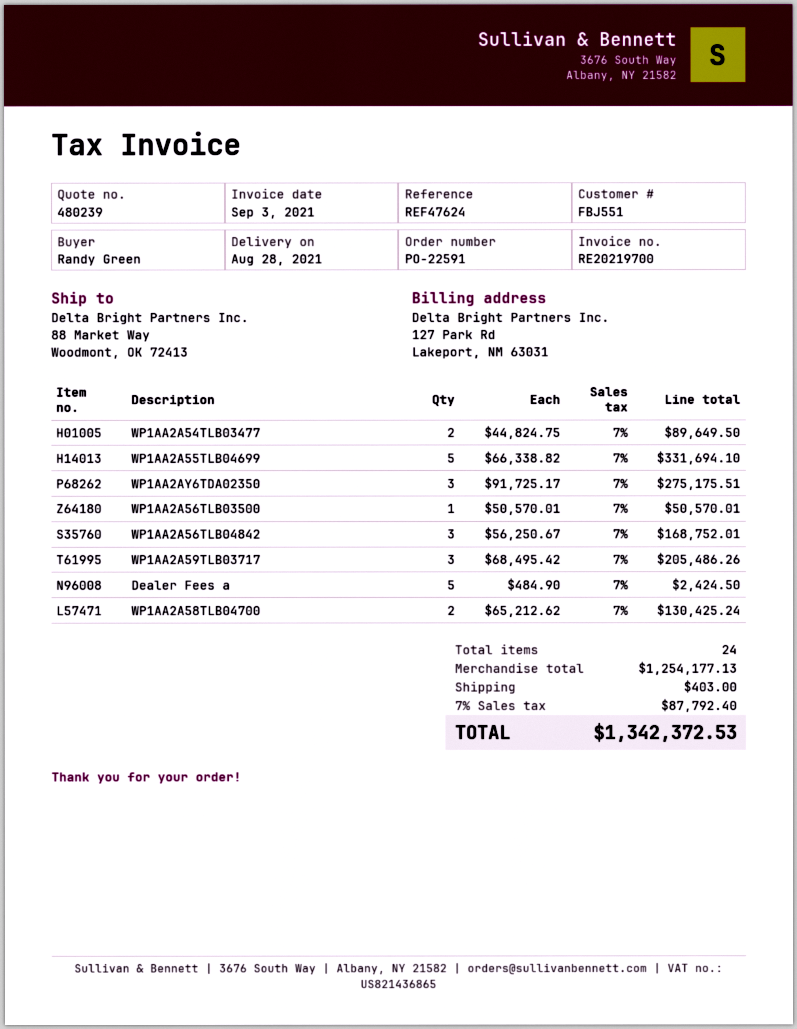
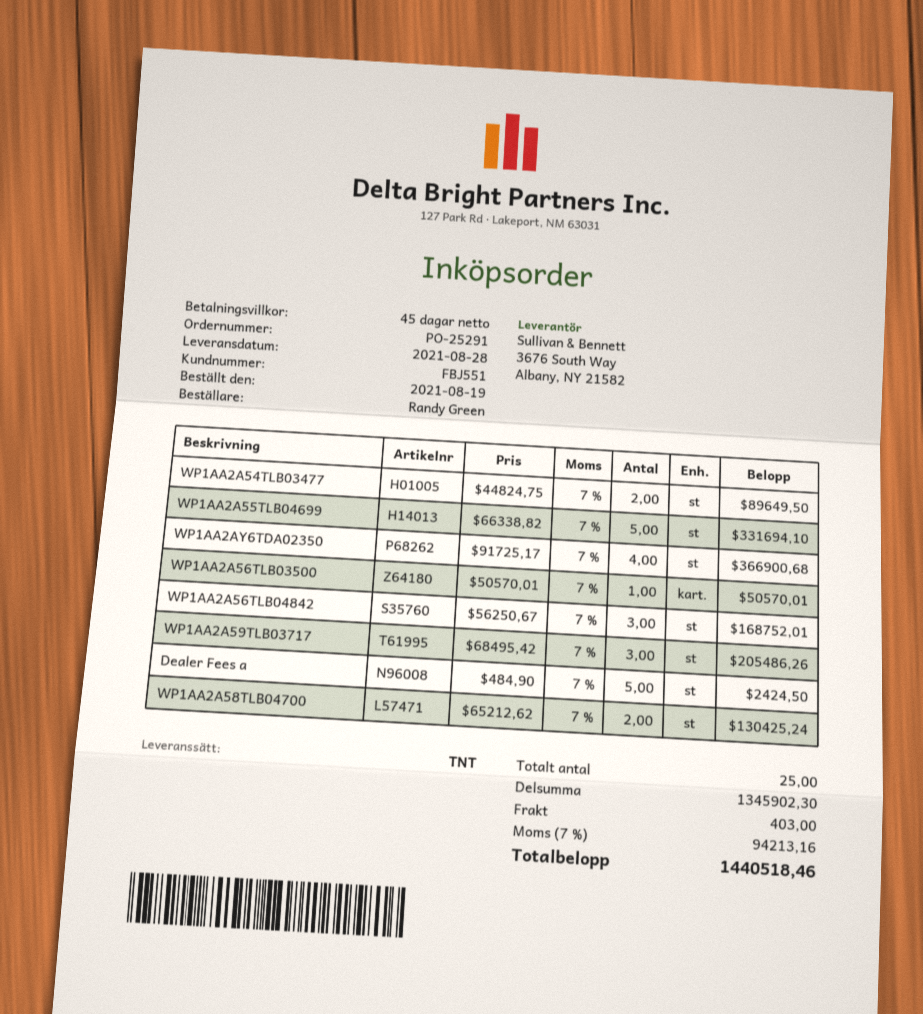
order number: PO-22591 -> PO-25291
WP1AA2AY6TDA02350: 3 x 91725.17 = 275175.51 -> 4 x 91725.17 = 366900.68
total quantity: 24 -> 25
subtotal: 1254177.13 -> 1345902.30
tax: 7% = 87792.40 -> 7% = 94213.16
total: 1342372.53 -> 1440518.46

